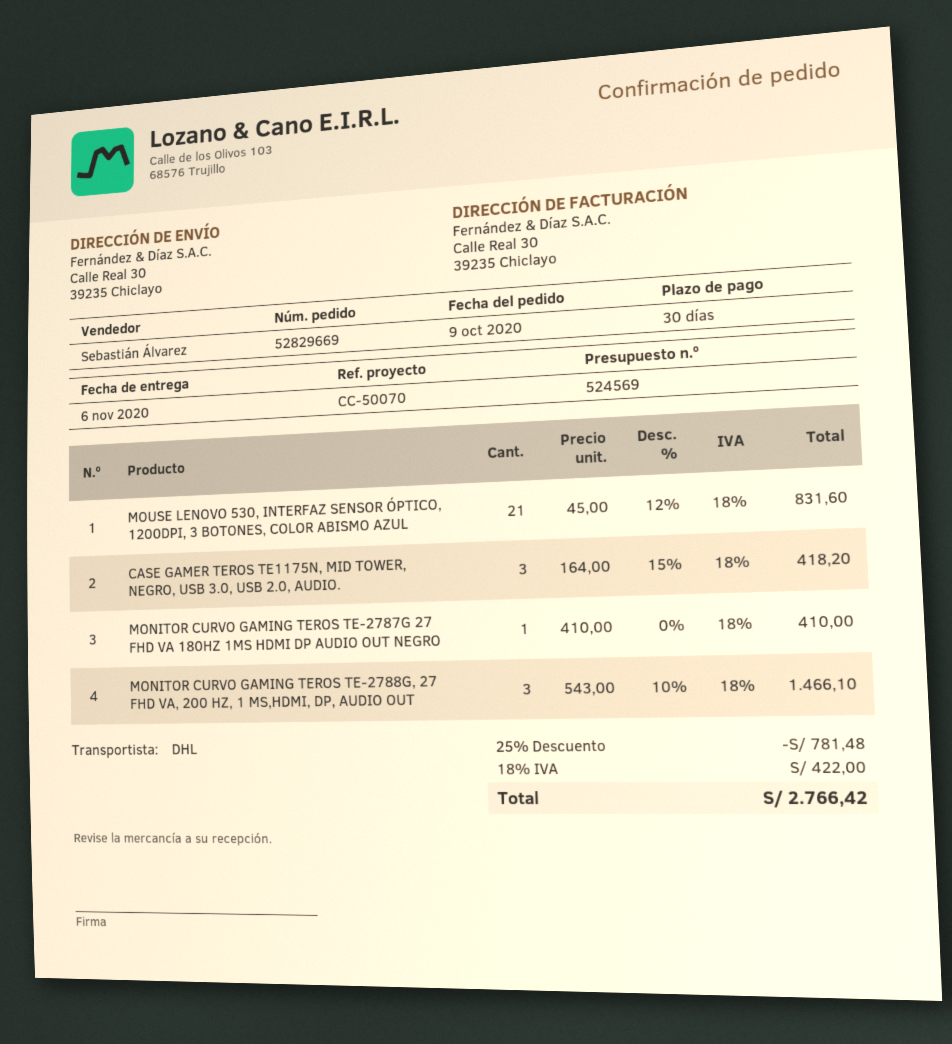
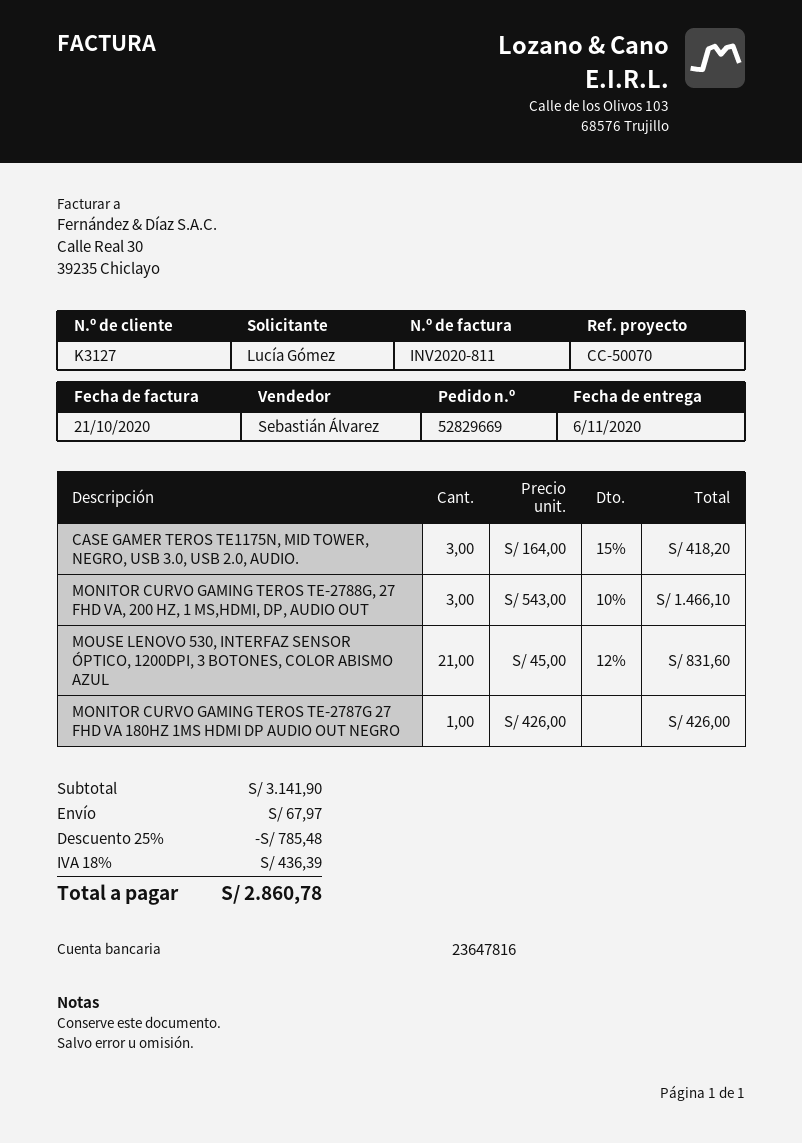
MONITOR CURVO GAMING TEROS TE-2787G 27 FHD VA 180HZ 1MS HDMI DP AUDIO OUT NEGRO: 1 x 410.00 = 410.00 -> 1 x 426.00 = 426.00
discount: 25% = 781.48 -> 25% = 785.48
shipping: none -> 67.97
tax: 18% = 422.00 -> 18% = 436.39
total: 2766.42 -> 2860.78

